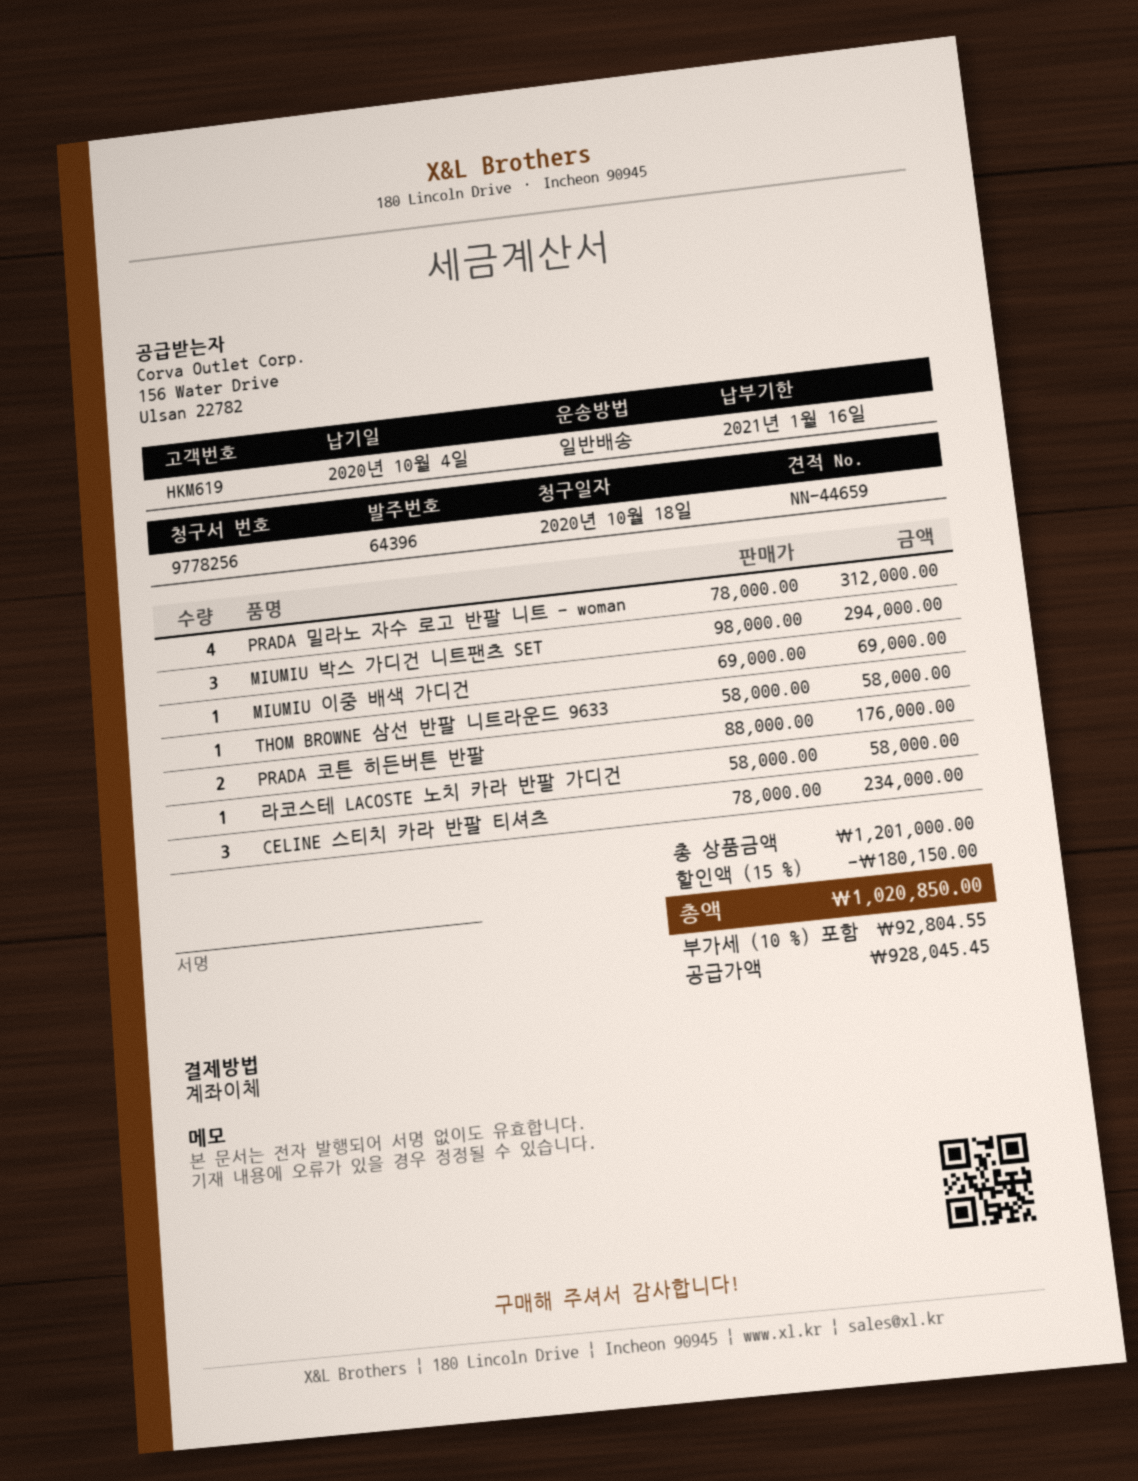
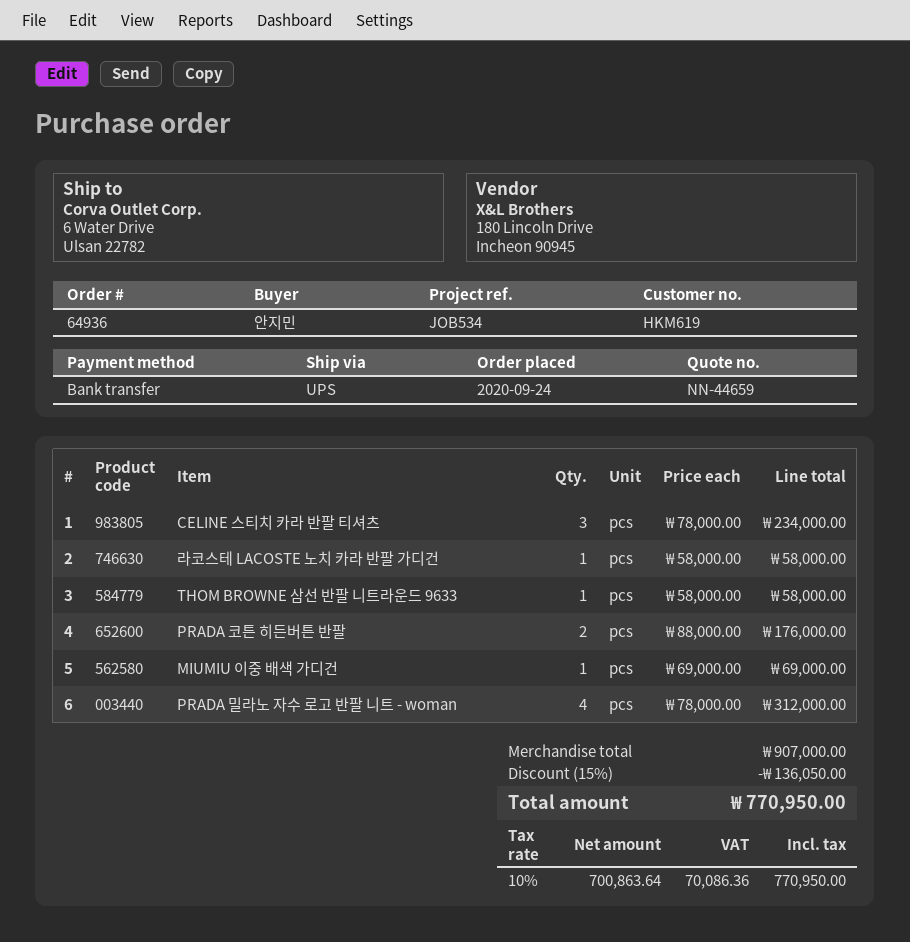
order number: 64396 -> 64936
shipping method: standard -> UPS
MIUMIU 박스 가디건 니트팬츠 SET: 3 x 98000.00 = 294000.00 -> none
subtotal: 1201000.00 -> 907000.00
discount: 15% = 180150.00 -> 15% = 136050.00
net: 928045.45 -> 700863.64
tax: 10% = 92804.55 -> 10% = 70086.36
total: 1020850.00 -> 770950.00

